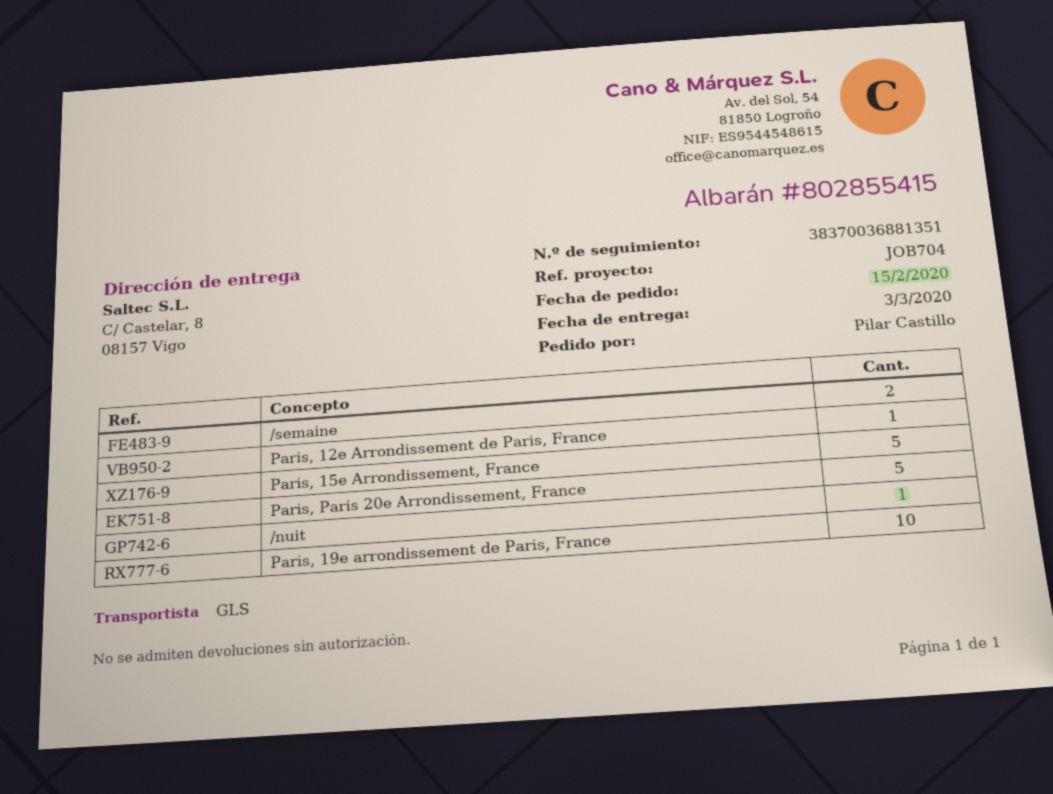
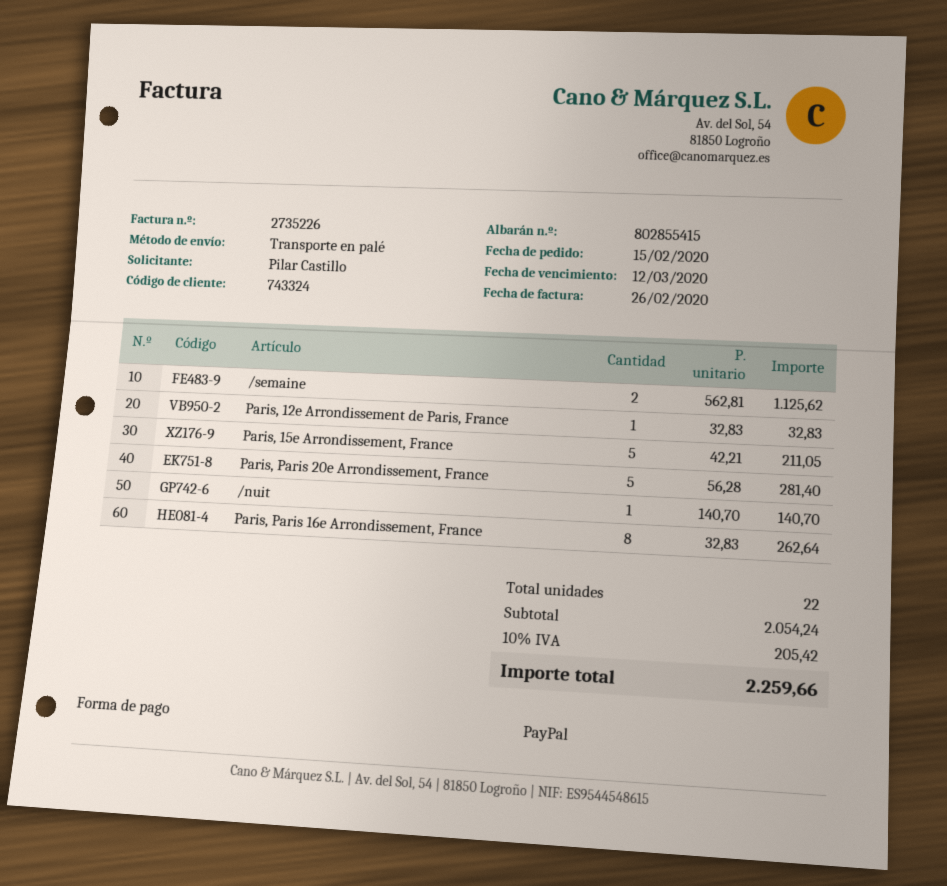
shipping method: GLS -> pallet freight
Paris, 19e arrondissement de Paris, France: 10 -> none
Paris, Paris 16e Arrondissement, France: none -> 8

